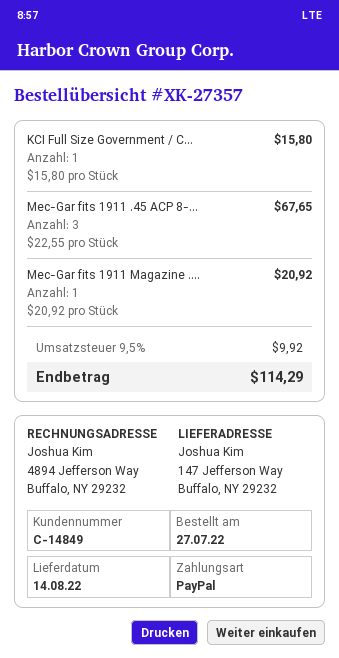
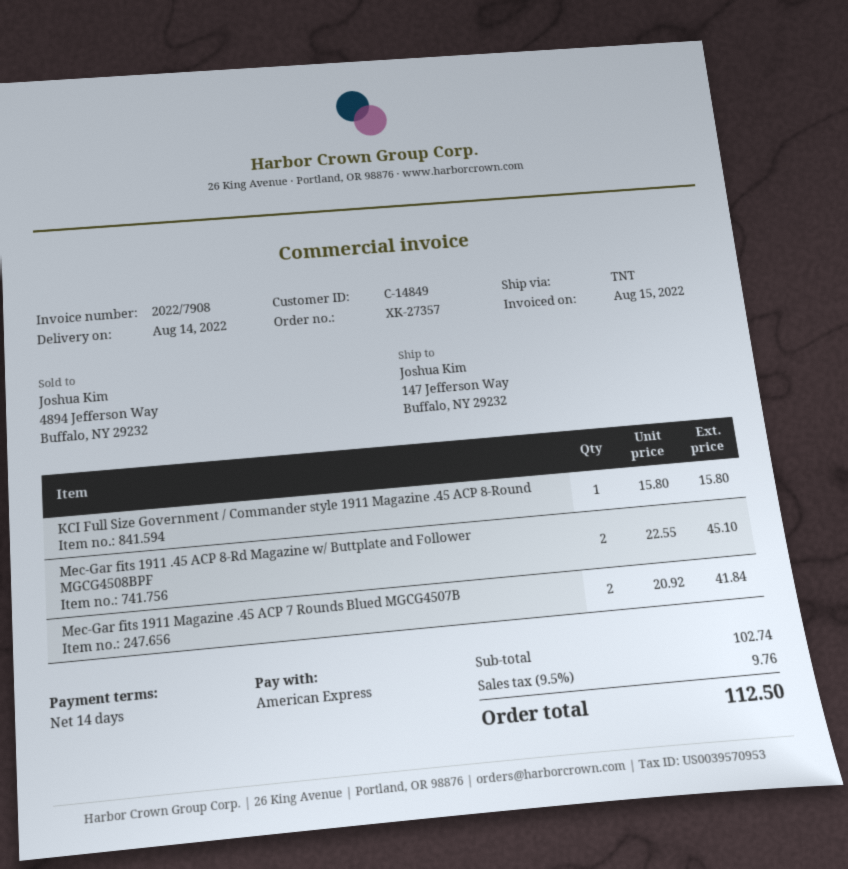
payment method: PayPal -> American Express
Mec-Gar fits 1911 .45 ACP 8-...: 3 x 22.55 = 67.65 -> 2 x 22.55 = 45.10
Mec-Gar fits 1911 Magazine ....: 1 x 20.92 = 20.92 -> 2 x 20.92 = 41.84
tax: 9.5% = 9.92 -> 9.5% = 9.76
total: 114.29 -> 112.50

